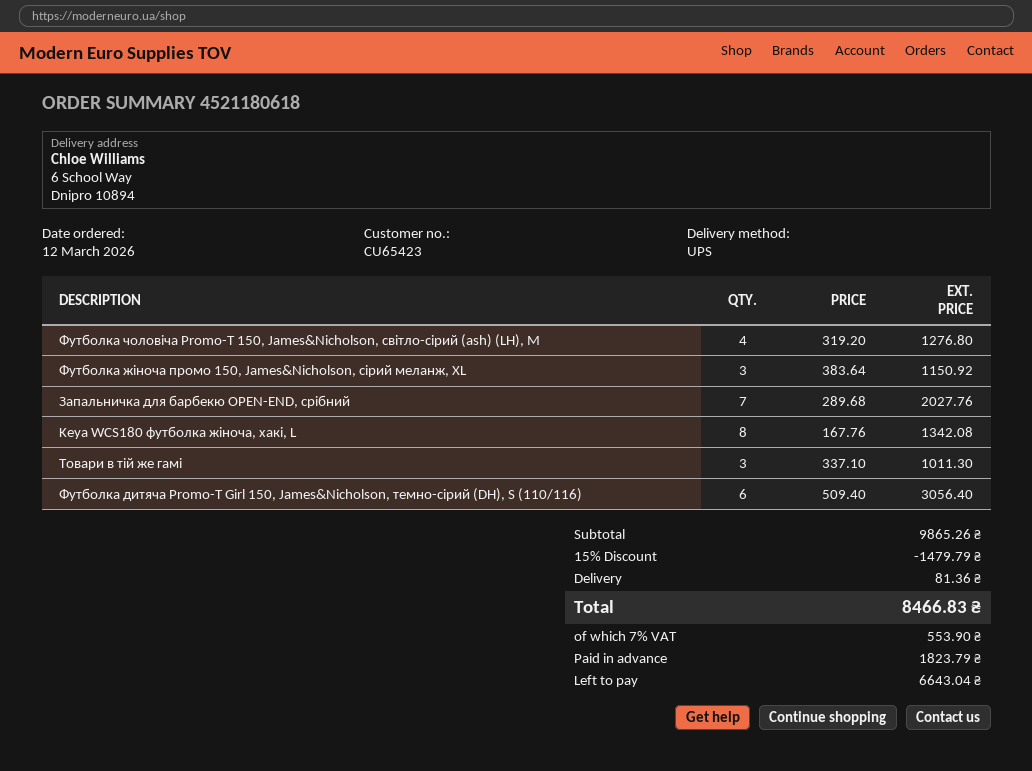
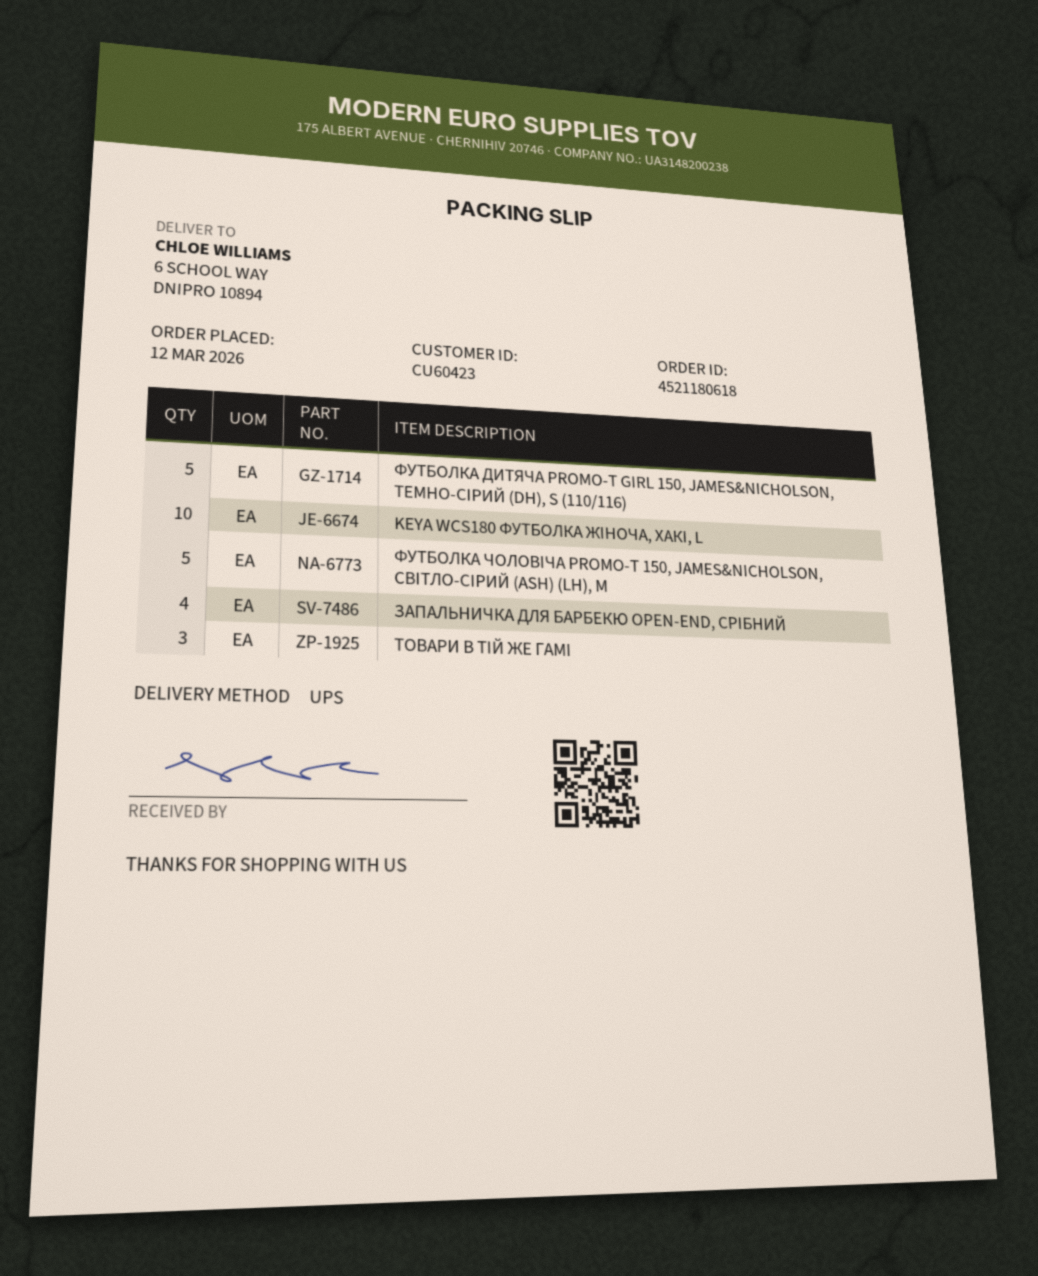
customer number: CU65423 -> CU60423
Футболка чоловіча Promo-T 150, James&Nicholson, світло-сірий (ash) (LH), M: 4 -> 5
Футболка жіноча промо 150, James&Nicholson, сірий меланж, XL: 3 -> none
Запальничка для барбекю OPEN-END, срібний: 7 -> 4
Keya WCS180 футболка жіноча, хакі, L: 8 -> 10
Футболка дитяча Promo-T Girl 150, James&Nicholson, темно-сірий (DH), S (110/116): 6 -> 5

